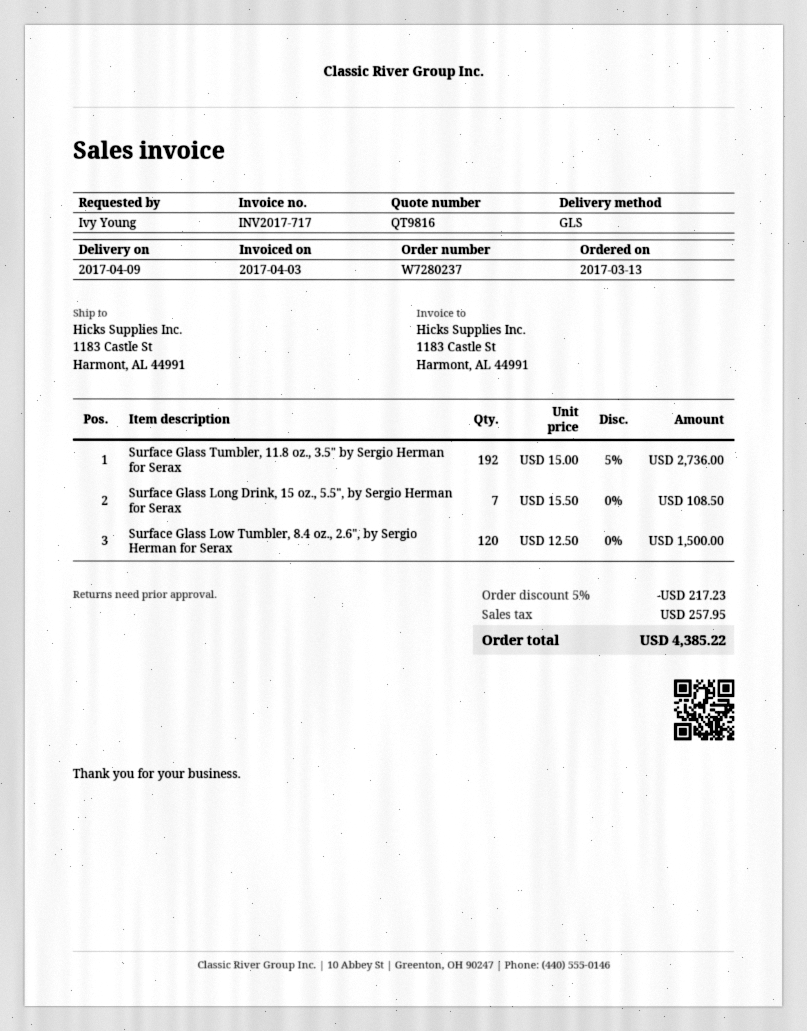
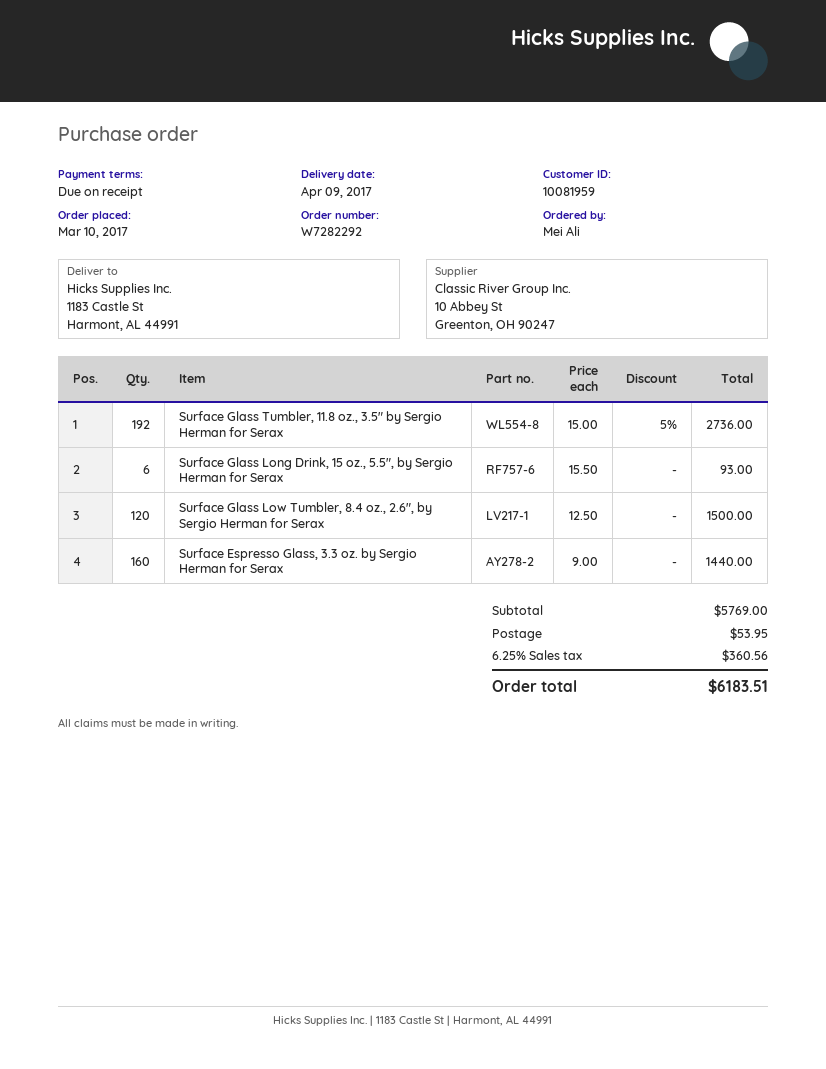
order number: W7280237 -> W7282292
order date: 2017-03-13 -> 2017-03-10
ordered by: Ivy Young -> Mei Ali
Surface Glass Long Drink, 15 oz., 5.5", by Sergio Herman for Serax: 7 x 15.50 = 108.50 -> 6 x 15.50 = 93.00
Surface Espresso Glass, 3.3 oz. by Sergio Herman for Serax: none -> 160 x 9.00 = 1440.00
discount: 5% = 217.23 -> none
shipping: none -> 53.95
tax: 257.95 -> 360.56
total: 4385.22 -> 6183.51

